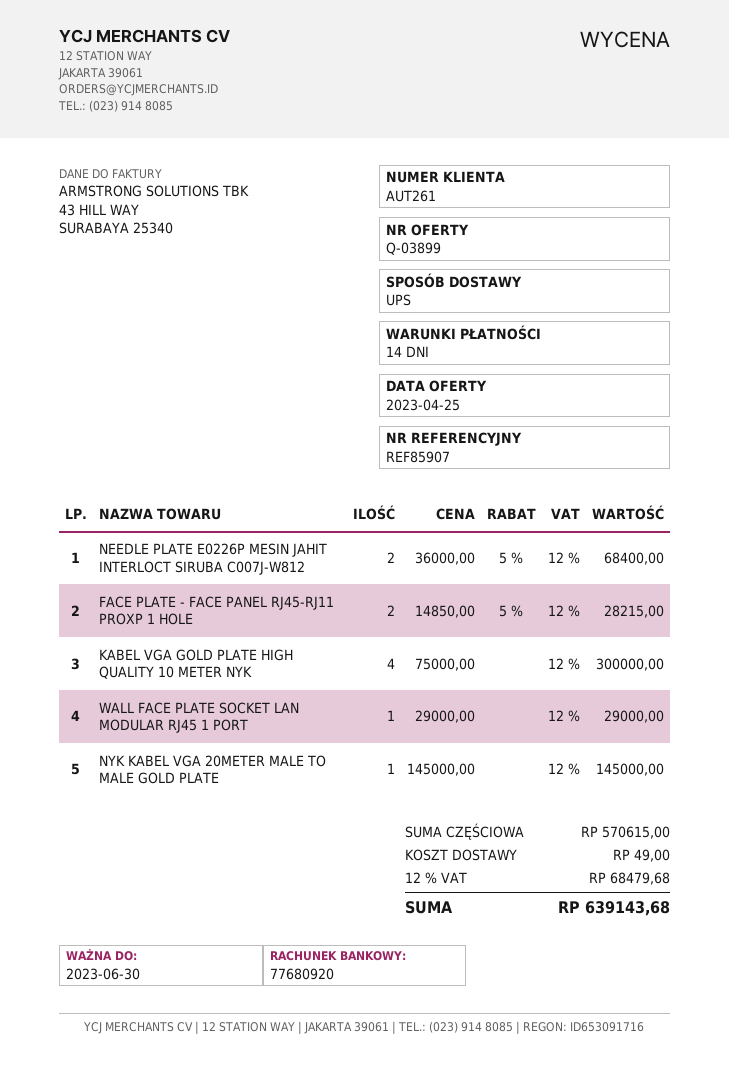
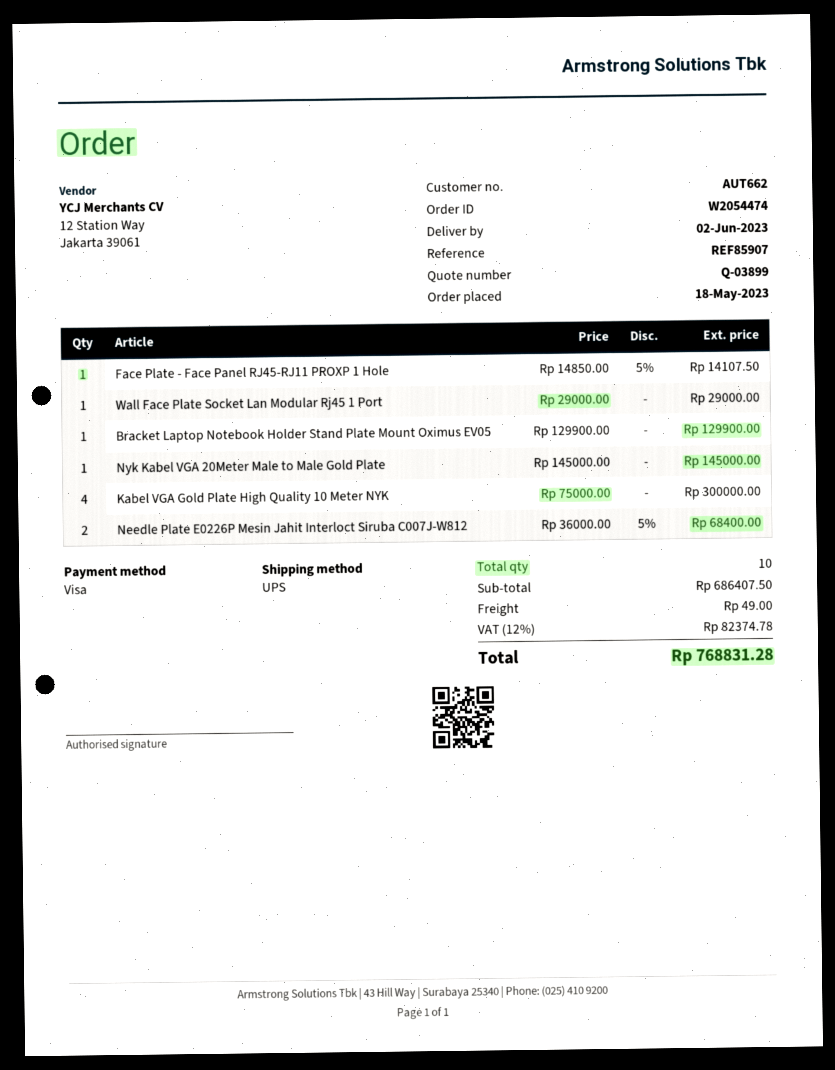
customer number: AUT261 -> AUT662
FACE PLATE - FACE PANEL RJ45-RJ11 PROXP 1 HOLE: 2 x 14850.00 - 5% = 28215.00 -> 1 x 14850.00 - 5% = 14107.50
Bracket Laptop Notebook Holder Stand Plate Mount Oximus EV05: none -> 1 x 129900.00 = 129900.00
subtotal: 570615.00 -> 686407.50
tax: 12% = 68479.68 -> 12% = 82374.78
total: 639143.68 -> 768831.28

